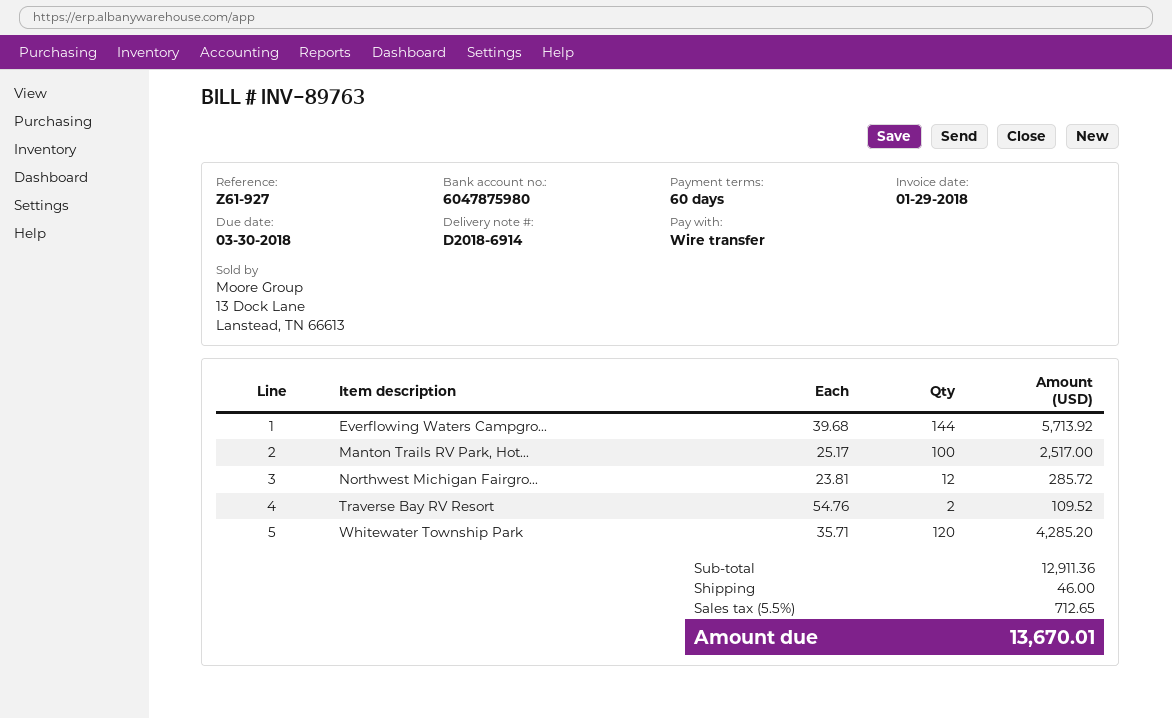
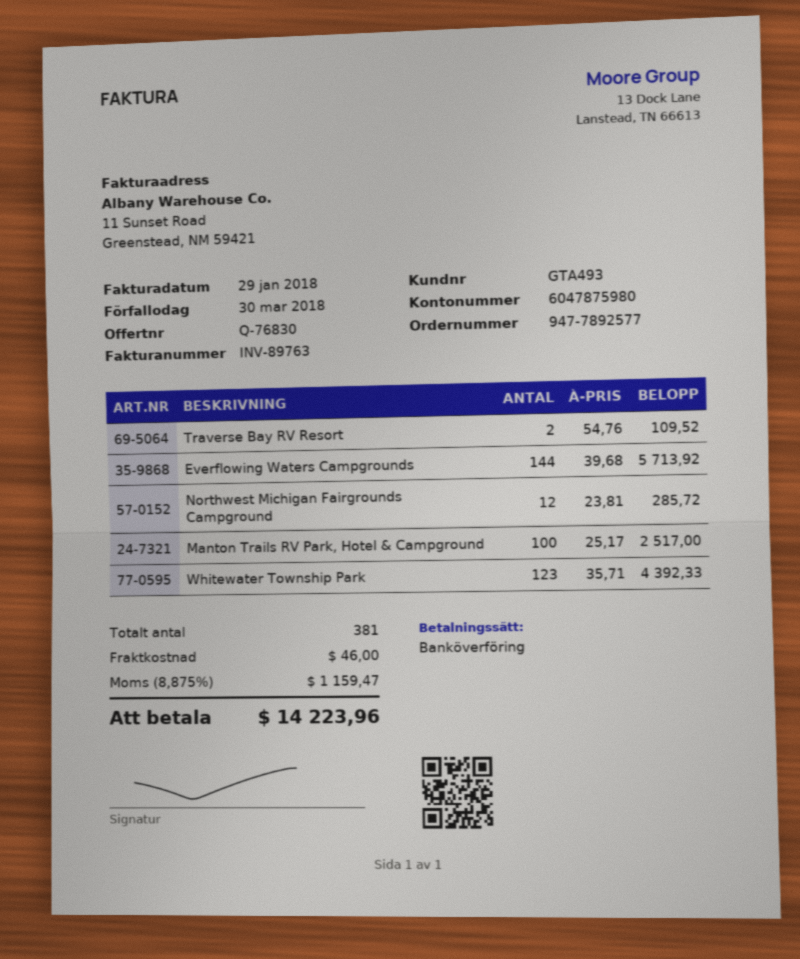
Whitewater Township Park: 120 x 35.71 = 4285.20 -> 123 x 35.71 = 4392.33
tax: 5.5% = 712.65 -> 8.875% = 1159.47
total: 13670.01 -> 14223.96

